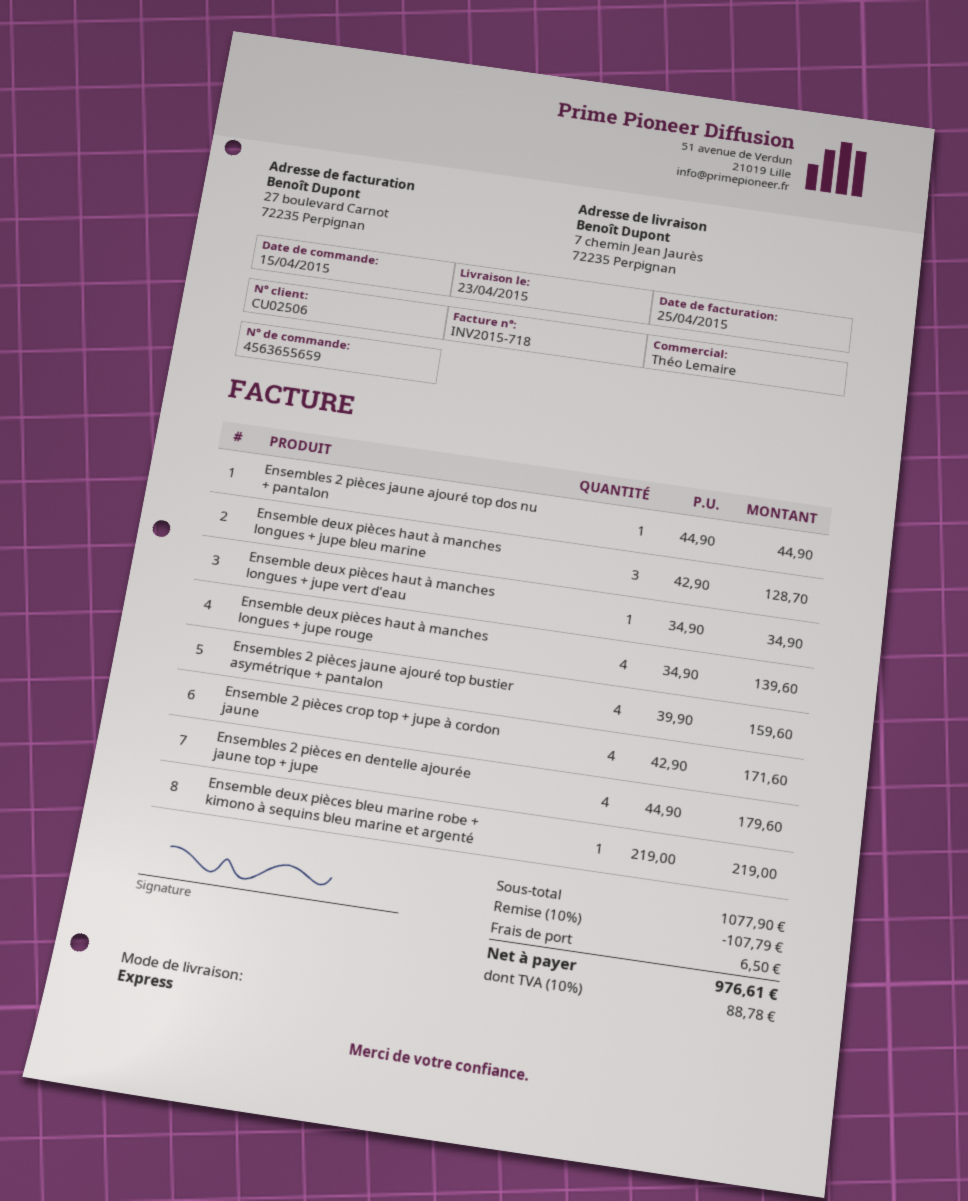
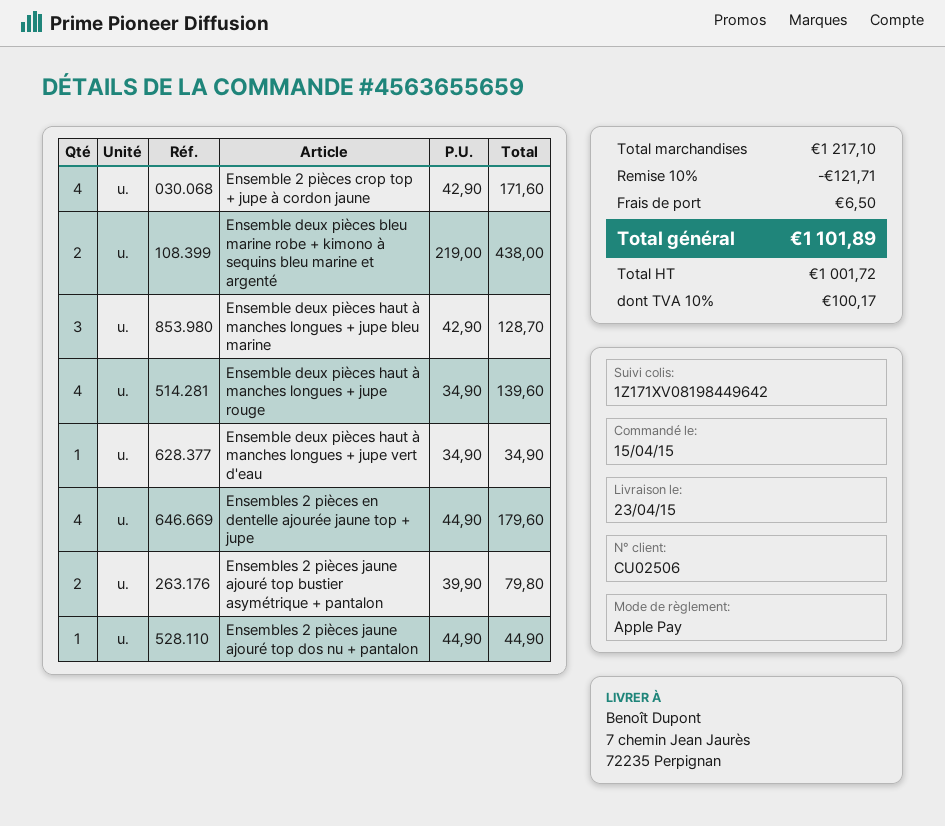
Ensembles 2 pièces jaune ajouré top bustier asymétrique + pantalon: 4 x 39.90 = 159.60 -> 2 x 39.90 = 79.80
Ensemble deux pièces bleu marine robe + kimono à sequins bleu marine et argenté: 1 x 219.00 = 219.00 -> 2 x 219.00 = 438.00
subtotal: 1077.90 -> 1217.10
discount: 10% = 107.79 -> 10% = 121.71
tax: 10% = 88.78 -> 10% = 100.17
total: 976.61 -> 1101.89

